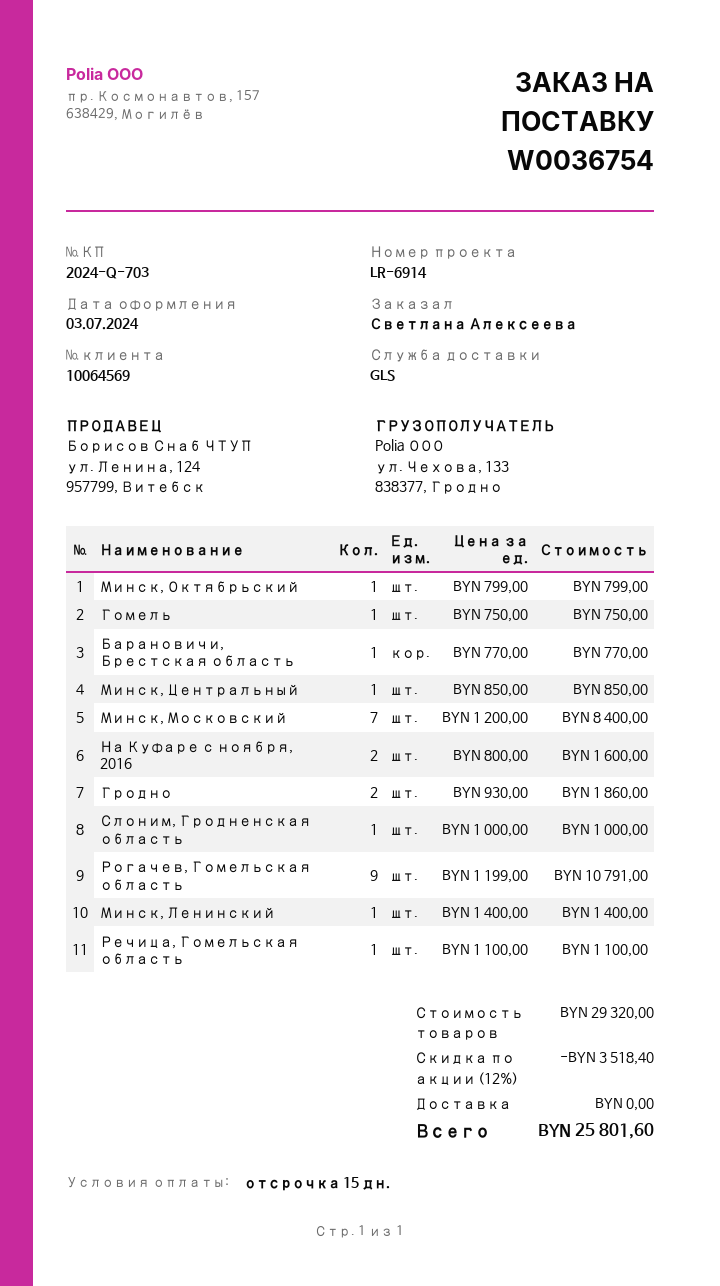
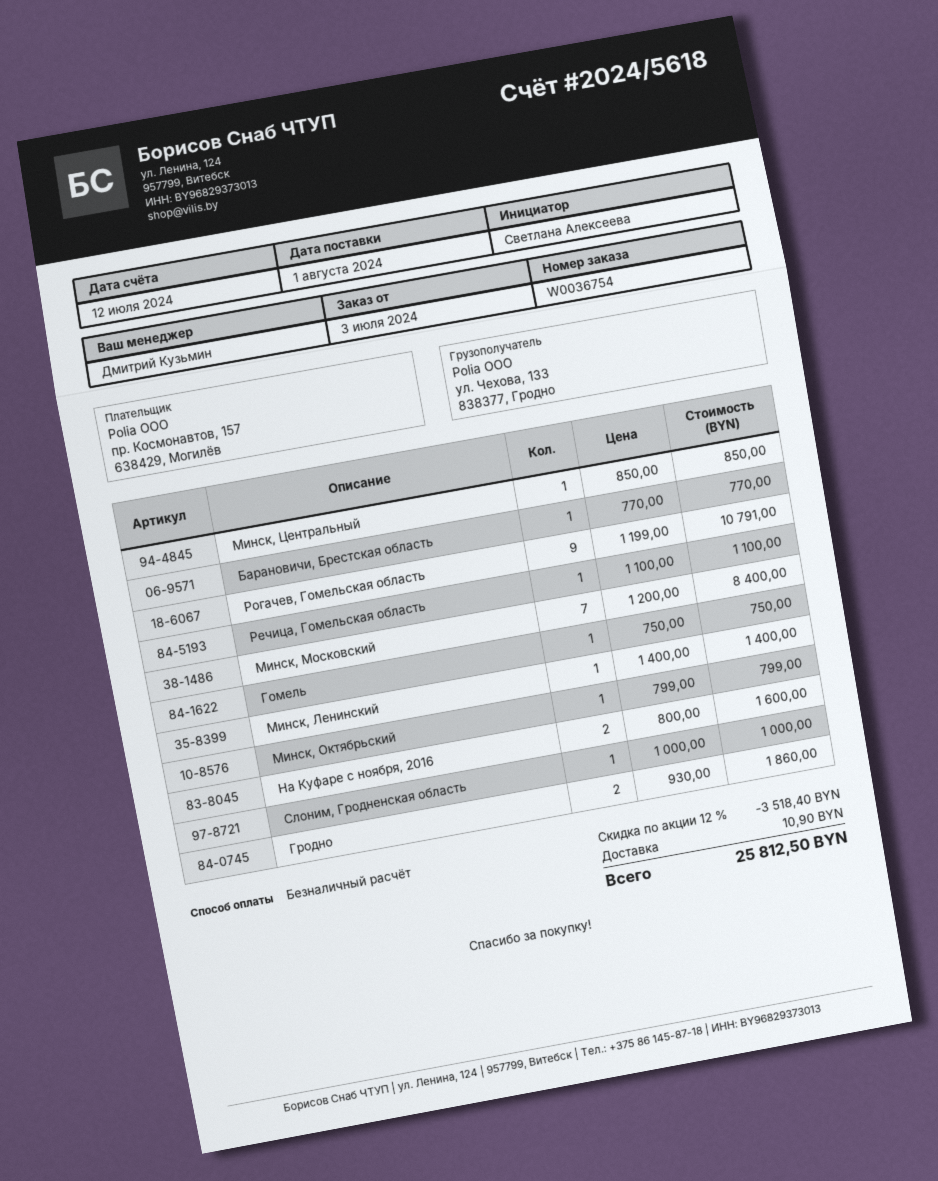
shipping: 0.00 -> 10.90
total: 25801.60 -> 25812.50

